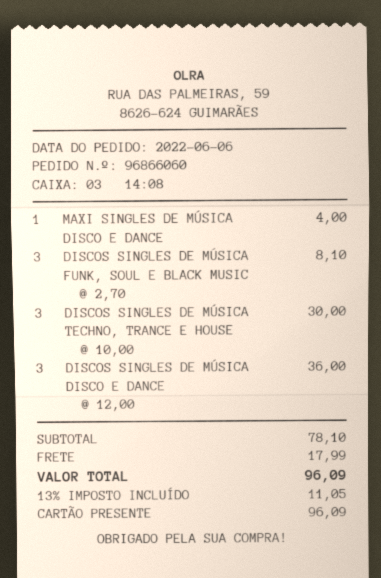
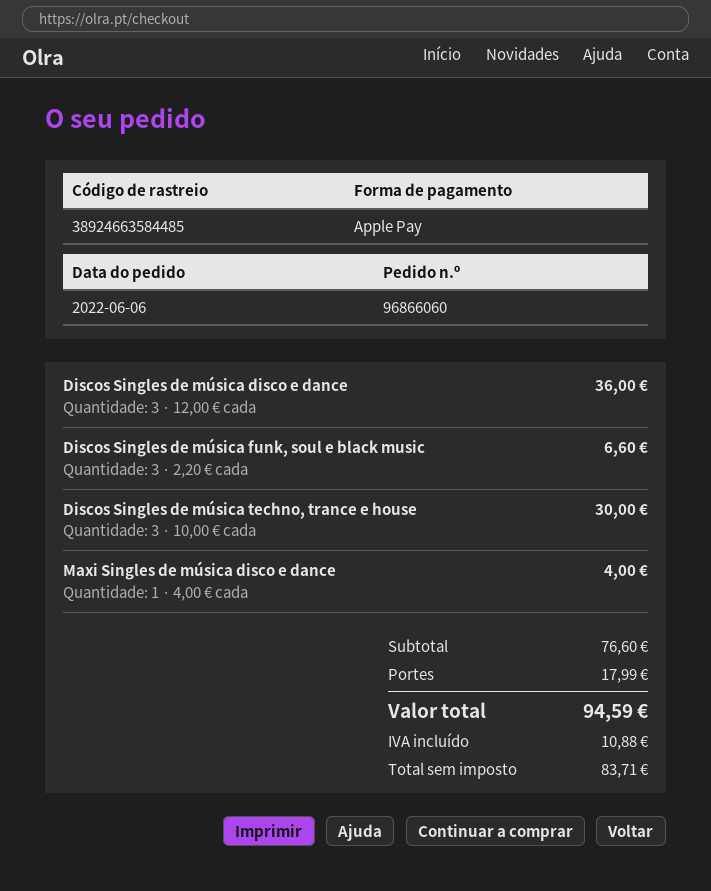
payment method: gift card -> Apple Pay
DISCOS SINGLES DE MÚSICA FUNK, SOUL E BLACK MUSIC: 3 x 2.70 = 8.10 -> 3 x 2.20 = 6.60
subtotal: 78.10 -> 76.60
tax: 11.05 -> 10.88
total: 96.09 -> 94.59

